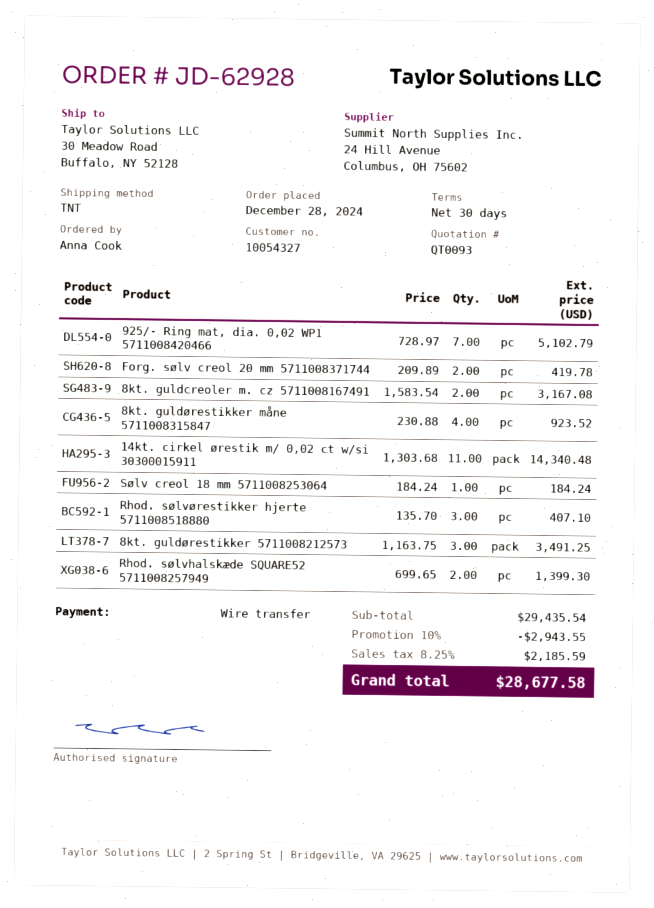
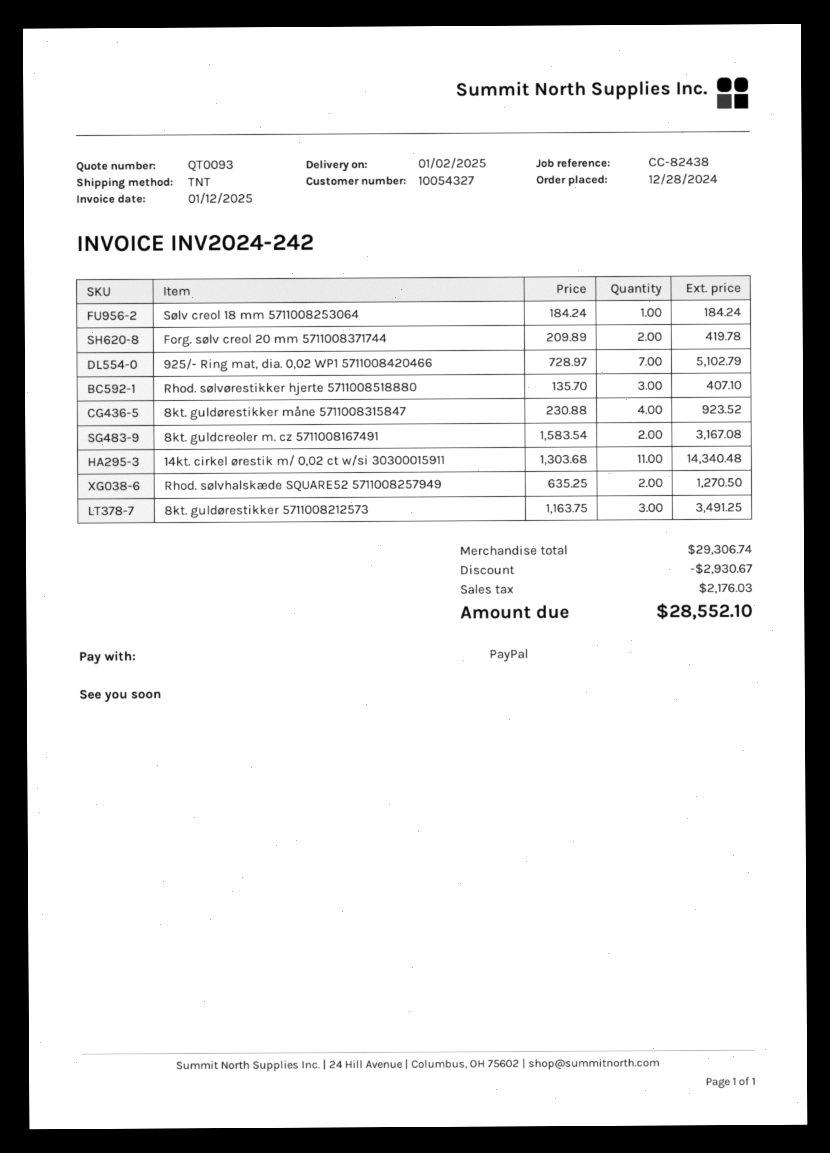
payment method: bank transfer -> PayPal
Rhod. sølvhalskæde SQUARE52 5711008257949: 2 x 699.65 = 1399.30 -> 2 x 635.25 = 1270.50
subtotal: 29435.54 -> 29306.74
discount: 2943.55 -> 2930.67
tax: 2185.59 -> 2176.03
total: 28677.58 -> 28552.10

